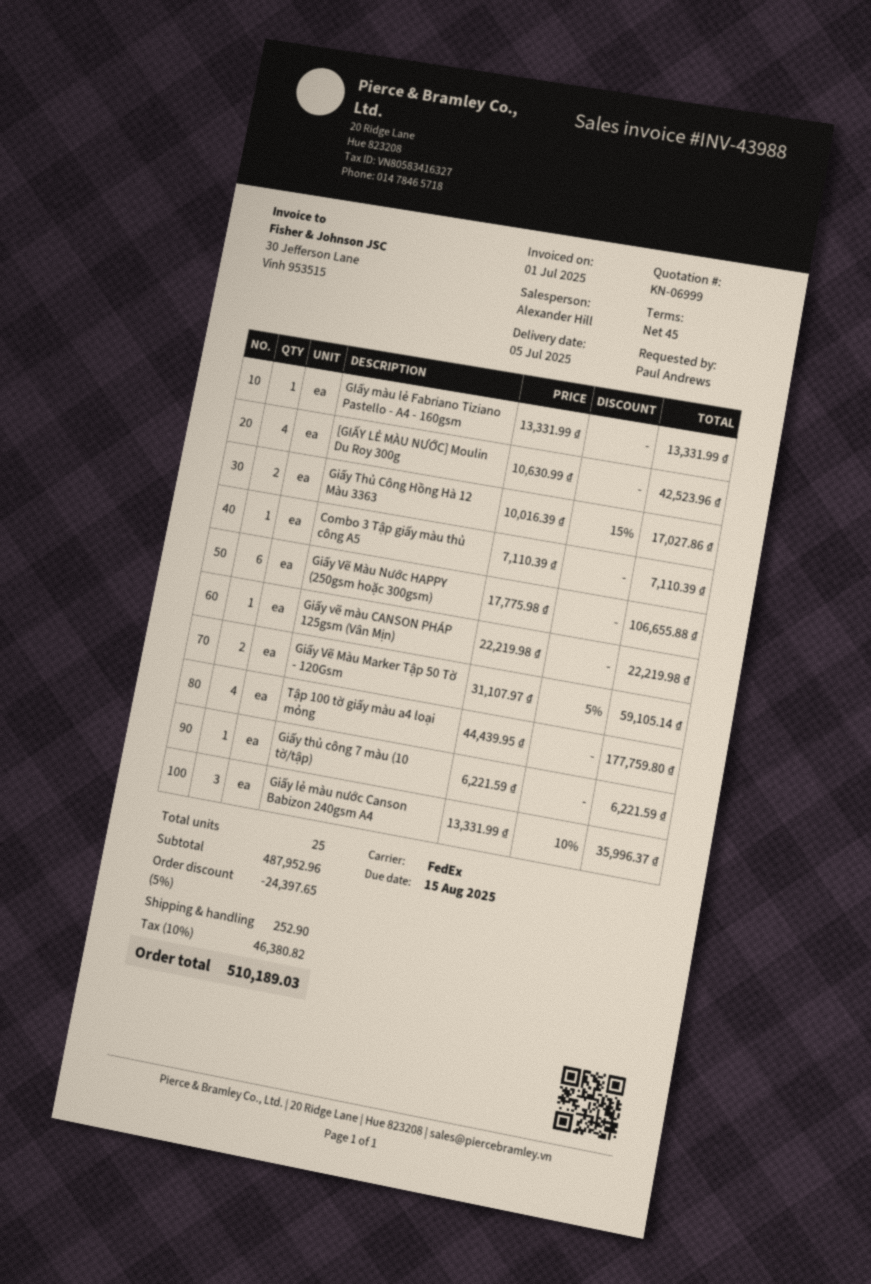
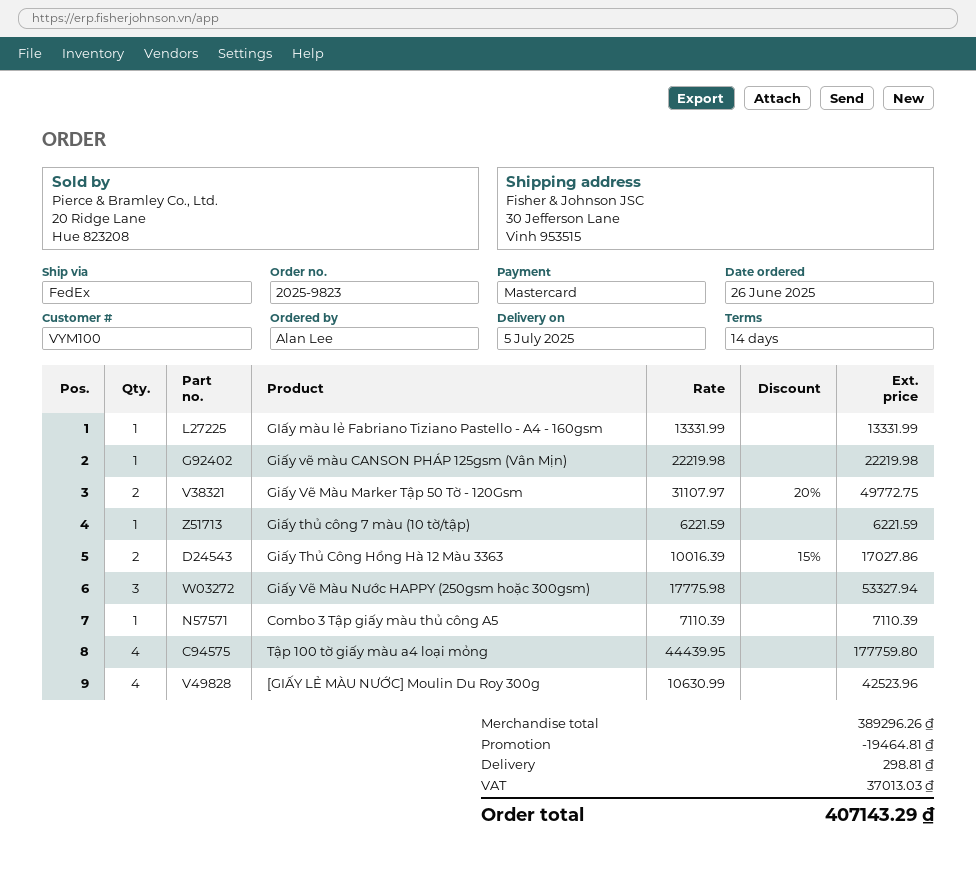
payment terms: 45 days -> 14 days
ordered by: Paul Andrews -> Alan Lee
Giấy Vẽ Màu Nước HAPPY (250gsm hoặc 300gsm): 6 x 17775.98 = 106655.88 -> 3 x 17775.98 = 53327.94
Giấy Vẽ Màu Marker Tập 50 Tờ - 120Gsm: 2 x 31107.97 - 5% = 59105.14 -> 2 x 31107.97 - 20% = 49772.75
Giấy lẻ màu nước Canson Babizon 240gsm A4: 3 x 13331.99 - 10% = 35996.37 -> none
subtotal: 487952.96 -> 389296.26
discount: 24397.65 -> 19464.81
shipping: 252.90 -> 298.81
tax: 46380.82 -> 37013.03
total: 510189.03 -> 407143.29

